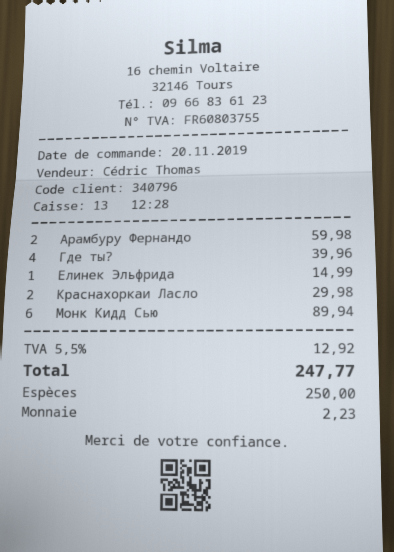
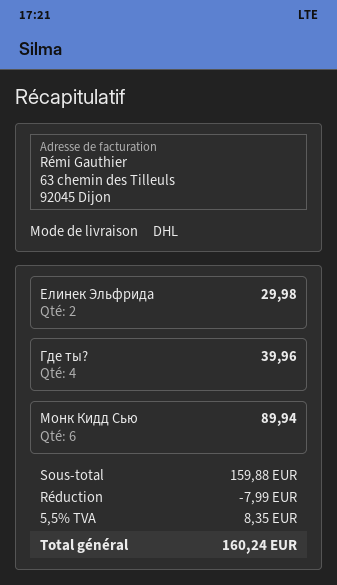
Арамбуру Фернандо: 2 for 59.98 -> none
Елинек Эльфрида: 1 for 14.99 -> 2 for 29.98
Краснахоркаи Ласло: 2 for 29.98 -> none
discount: none -> 7.99
tax: 5.5% = 12.92 -> 5.5% = 8.35
total: 247.77 -> 160.24

